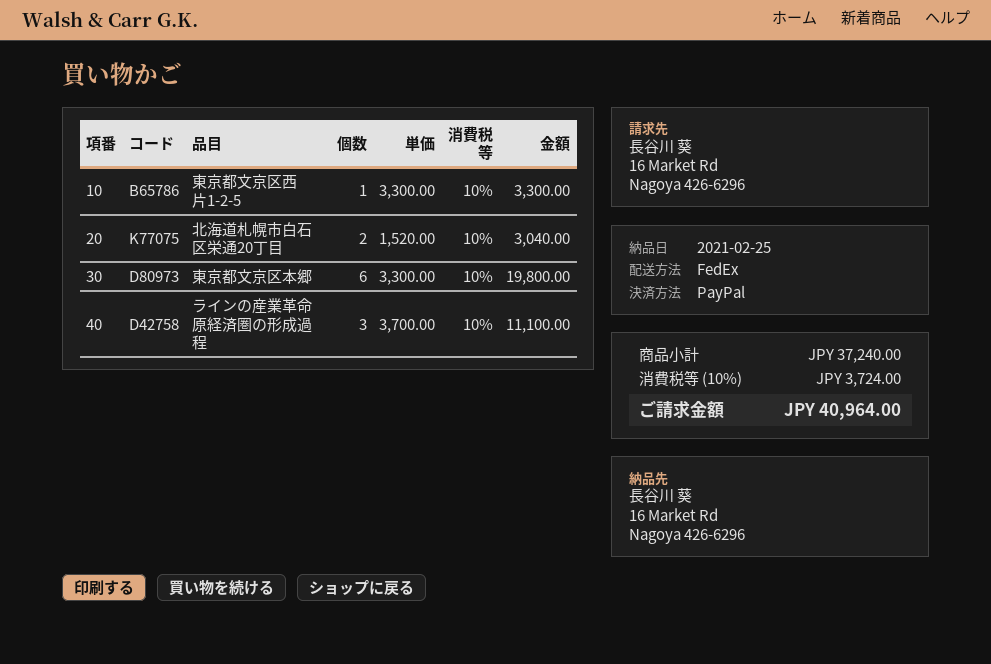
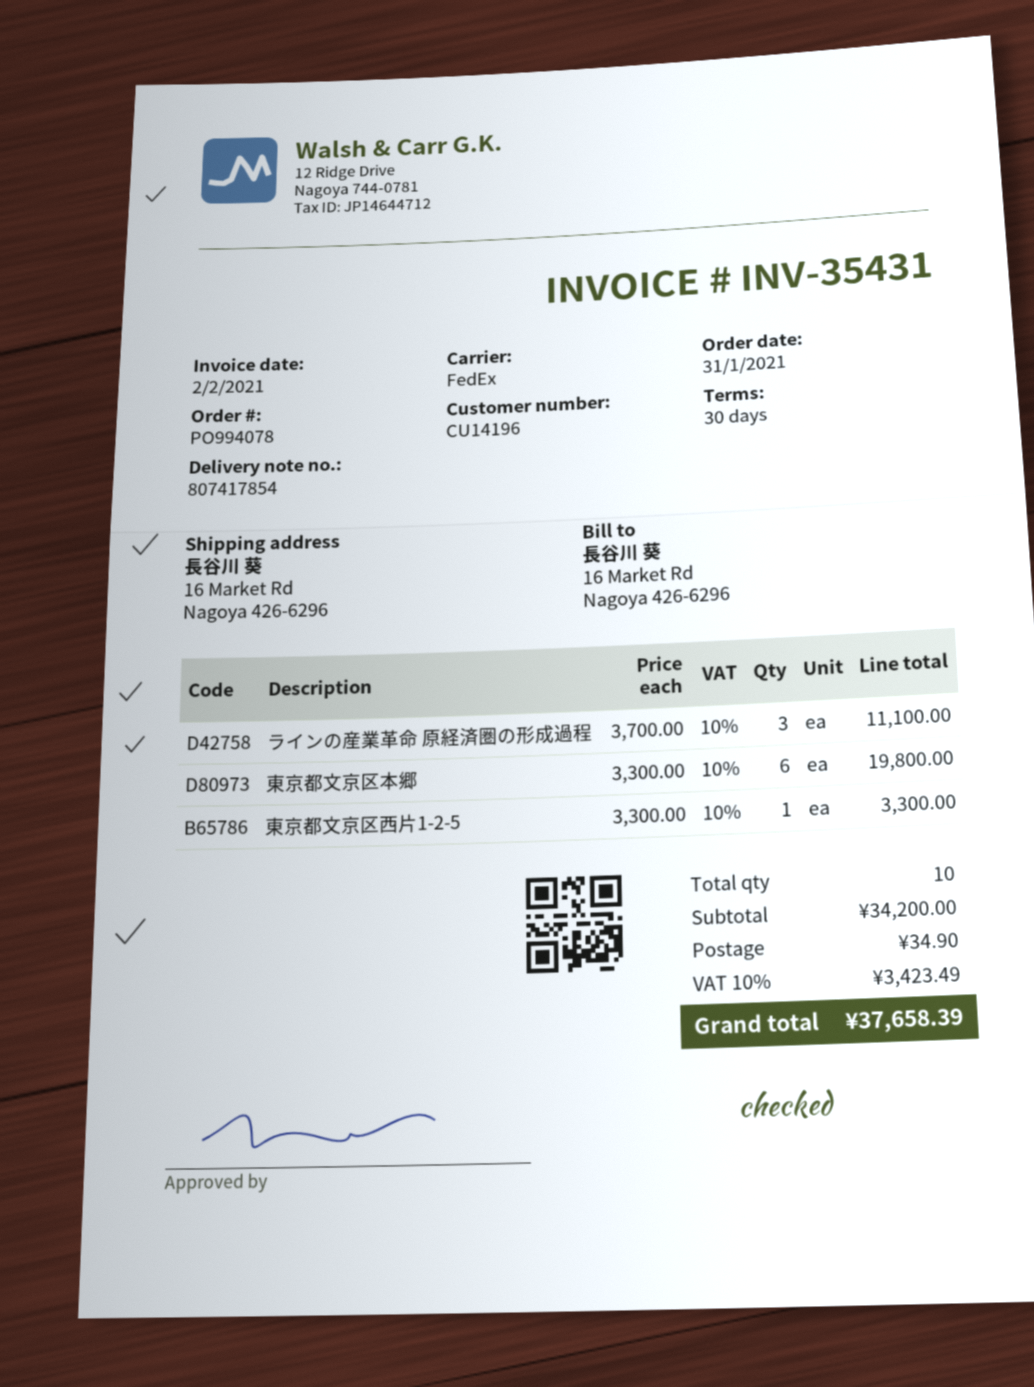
北海道札幌市白石区栄通20丁目: 2 x 1520.00 = 3040.00 -> none
subtotal: 37240.00 -> 34200.00
shipping: none -> 34.90
tax: 10% = 3724.00 -> 10% = 3423.49
total: 40964.00 -> 37658.39

